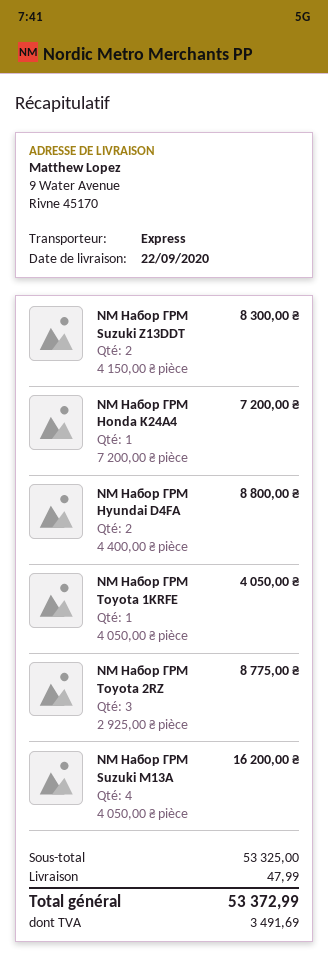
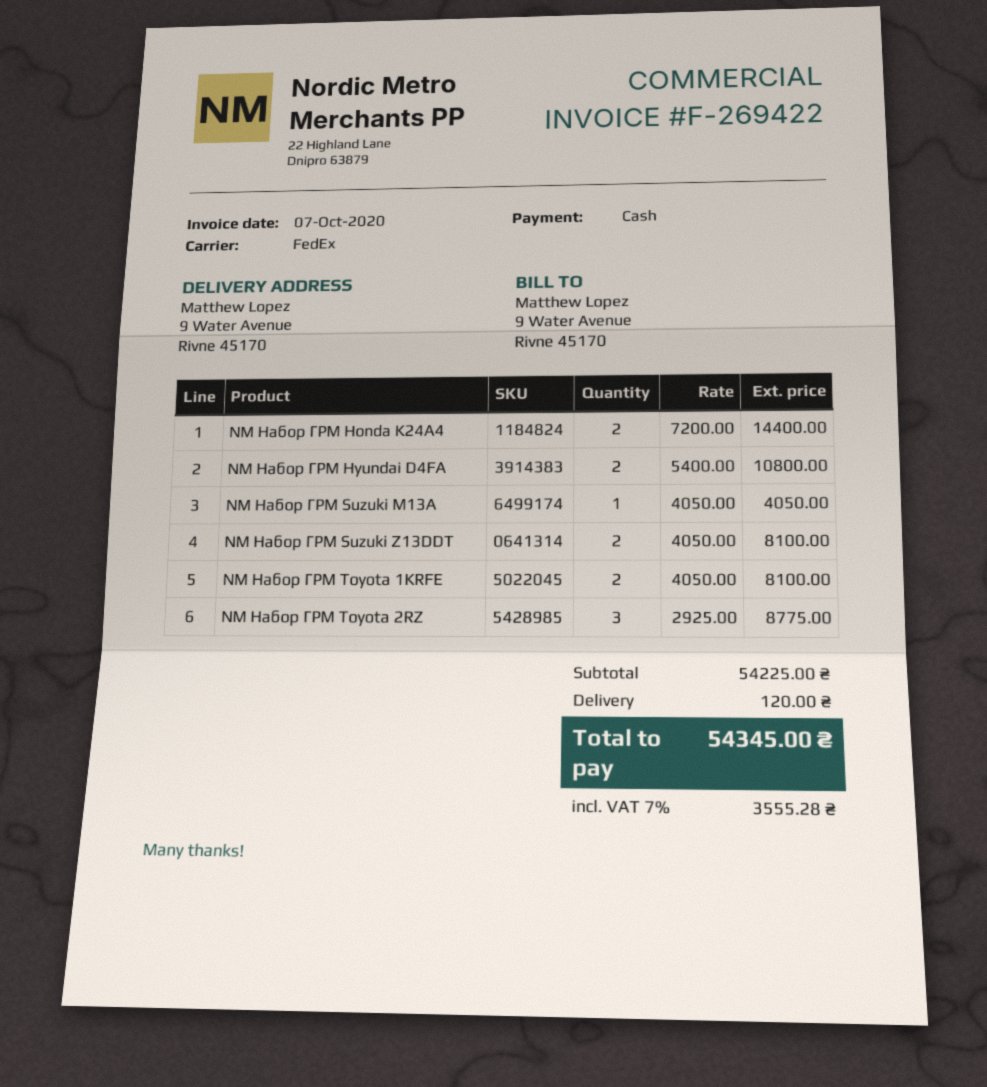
shipping method: express -> FedEx
NM Набор ГРМ Suzuki Z13DDT: 2 x 4150.00 = 8300.00 -> 2 x 4050.00 = 8100.00
NM Набор ГРМ Honda K24A4: 1 x 7200.00 = 7200.00 -> 2 x 7200.00 = 14400.00
NM Набор ГРМ Hyundai D4FA: 2 x 4400.00 = 8800.00 -> 2 x 5400.00 = 10800.00
NM Набор ГРМ Toyota 1KRFE: 1 x 4050.00 = 4050.00 -> 2 x 4050.00 = 8100.00
NM Набор ГРМ Suzuki M13A: 4 x 4050.00 = 16200.00 -> 1 x 4050.00 = 4050.00
subtotal: 53325.00 -> 54225.00
shipping: 47.99 -> 120.00
tax: 3491.69 -> 3555.28
total: 53372.99 -> 54345.00

